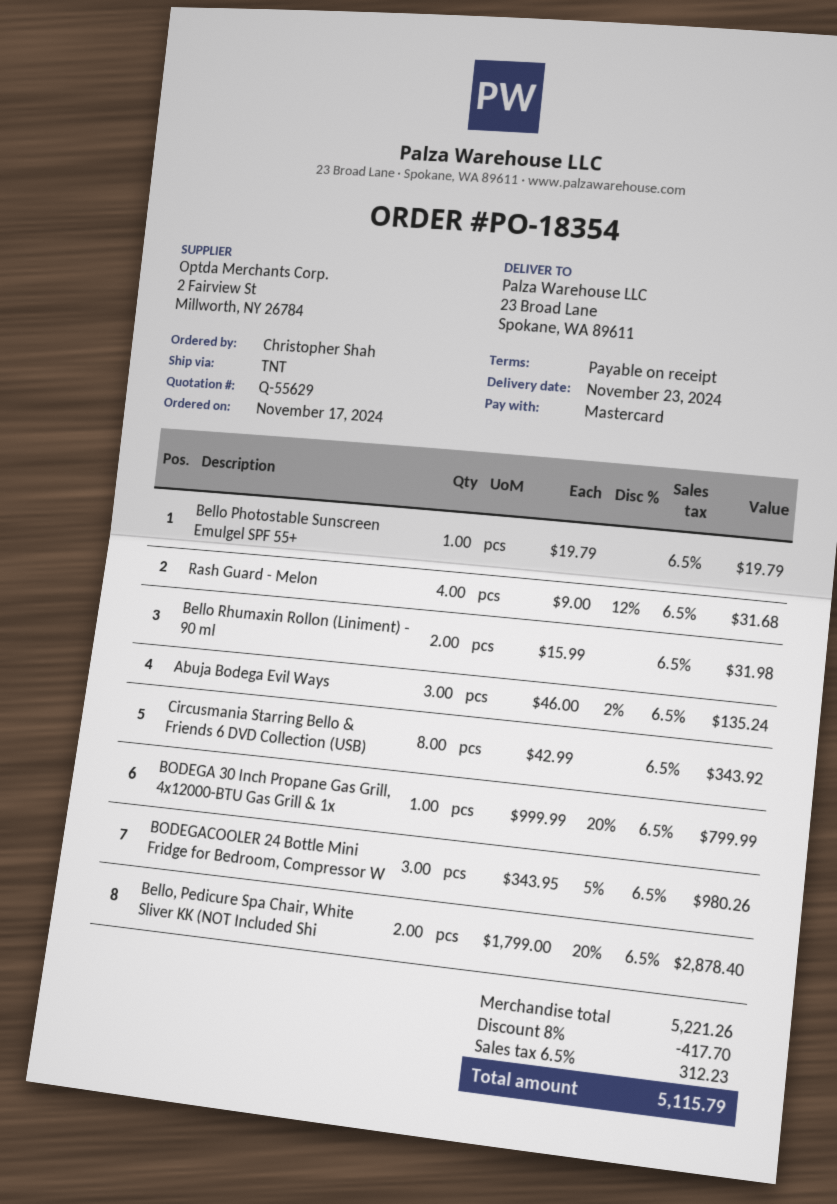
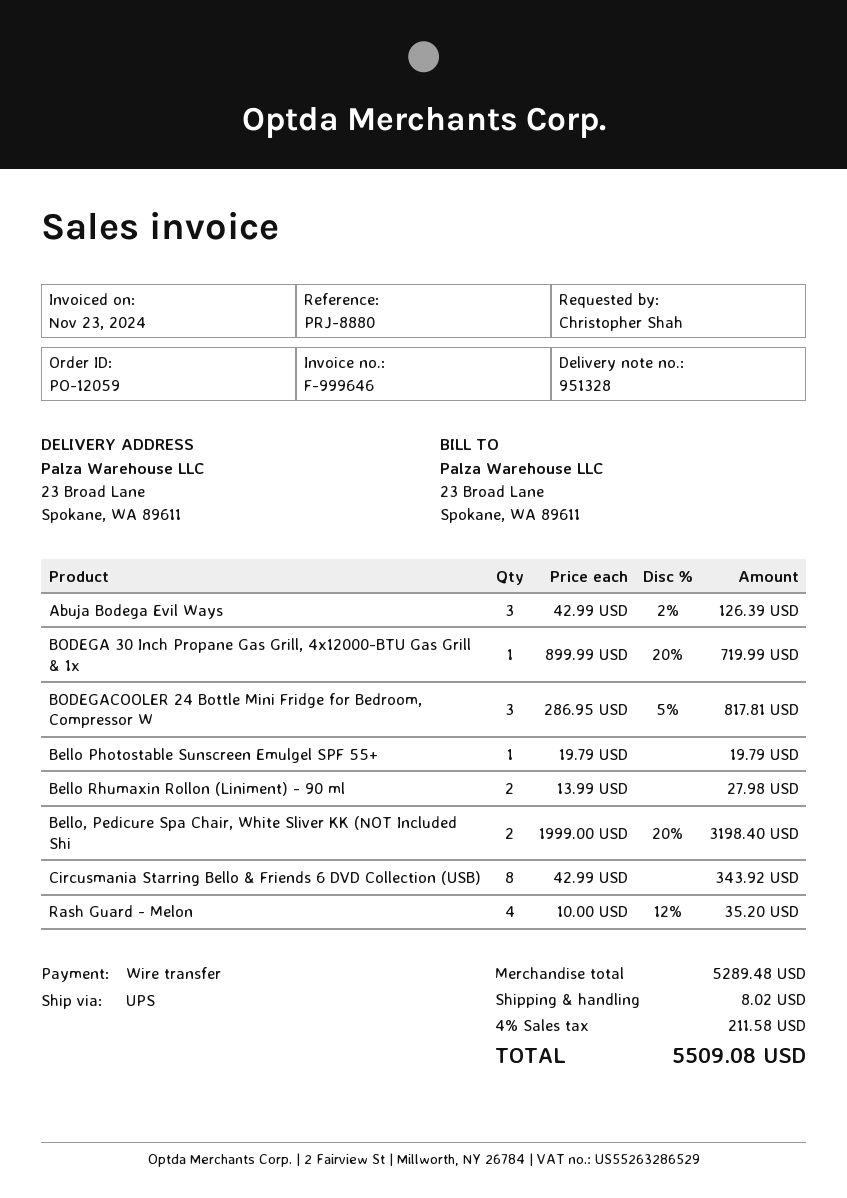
order number: PO-18354 -> PO-12059
payment method: Mastercard -> bank transfer
shipping method: TNT -> UPS
Rash Guard - Melon: 4 x 9.00 - 12% = 31.68 -> 4 x 10.00 - 12% = 35.20
Bello Rhumaxin Rollon (Liniment) - 90 ml: 2 x 15.99 = 31.98 -> 2 x 13.99 = 27.98
Abuja Bodega Evil Ways: 3 x 46.00 - 2% = 135.24 -> 3 x 42.99 - 2% = 126.39
BODEGA 30 Inch Propane Gas Grill, 4x12000-BTU Gas Grill & 1x: 1 x 999.99 - 20% = 799.99 -> 1 x 899.99 - 20% = 719.99
BODEGACOOLER 24 Bottle Mini Fridge for Bedroom, Compressor W: 3 x 343.95 - 5% = 980.26 -> 3 x 286.95 - 5% = 817.81
Bello, Pedicure Spa Chair, White Sliver KK (NOT Included Shi: 2 x 1799.00 - 20% = 2878.40 -> 2 x 1999.00 - 20% = 3198.40
subtotal: 5221.26 -> 5289.48
discount: 8% = 417.70 -> none
shipping: none -> 8.02
tax: 6.5% = 312.23 -> 4% = 211.58
total: 5115.79 -> 5509.08

